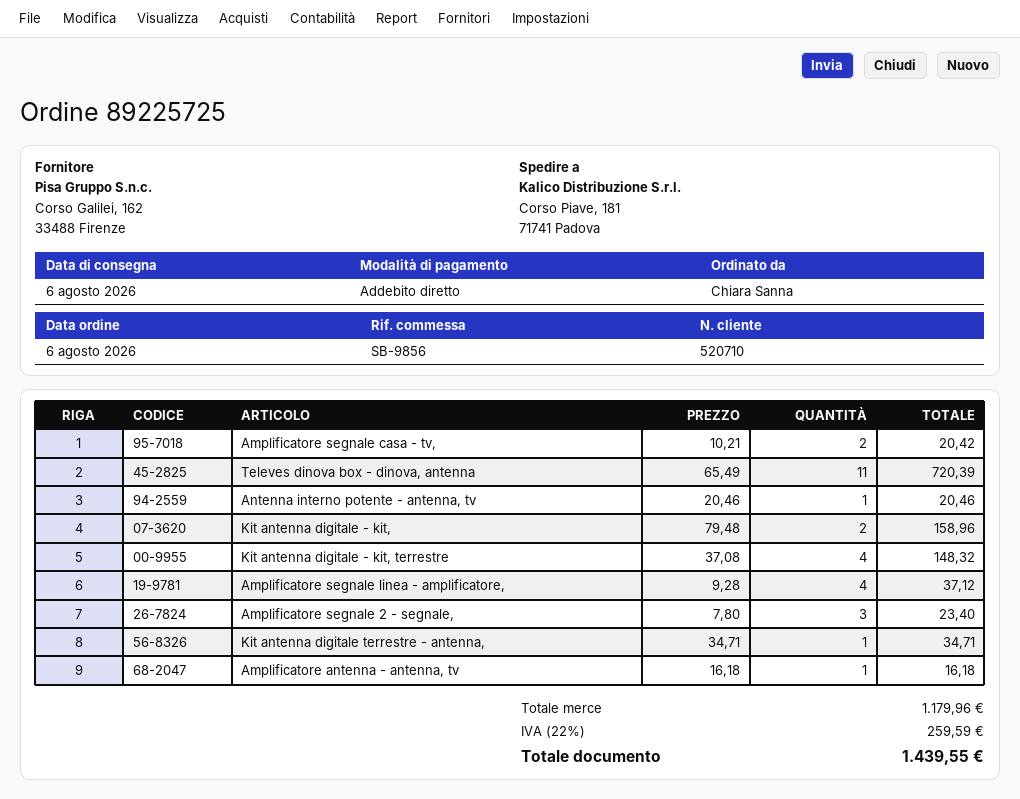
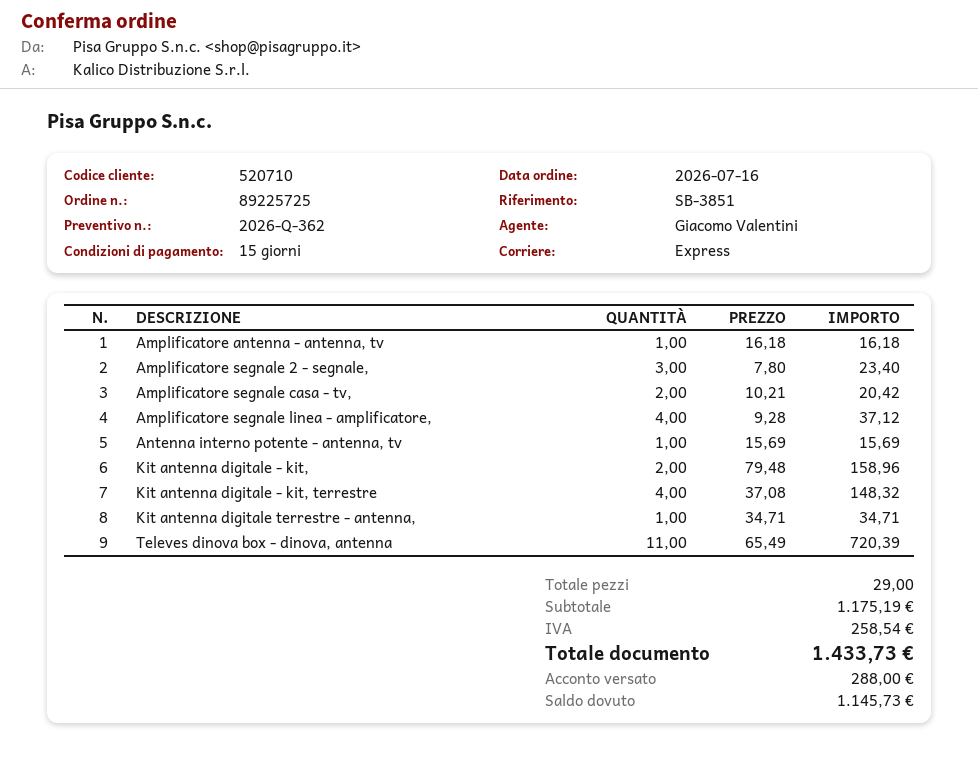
order date: 2026-08-06 -> 2026-07-16
reference: SB-9856 -> SB-3851
Antenna interno potente - antenna, tv: 1 x 20.46 = 20.46 -> 1 x 15.69 = 15.69
subtotal: 1179.96 -> 1175.19
tax: 259.59 -> 258.54
total: 1439.55 -> 1433.73

